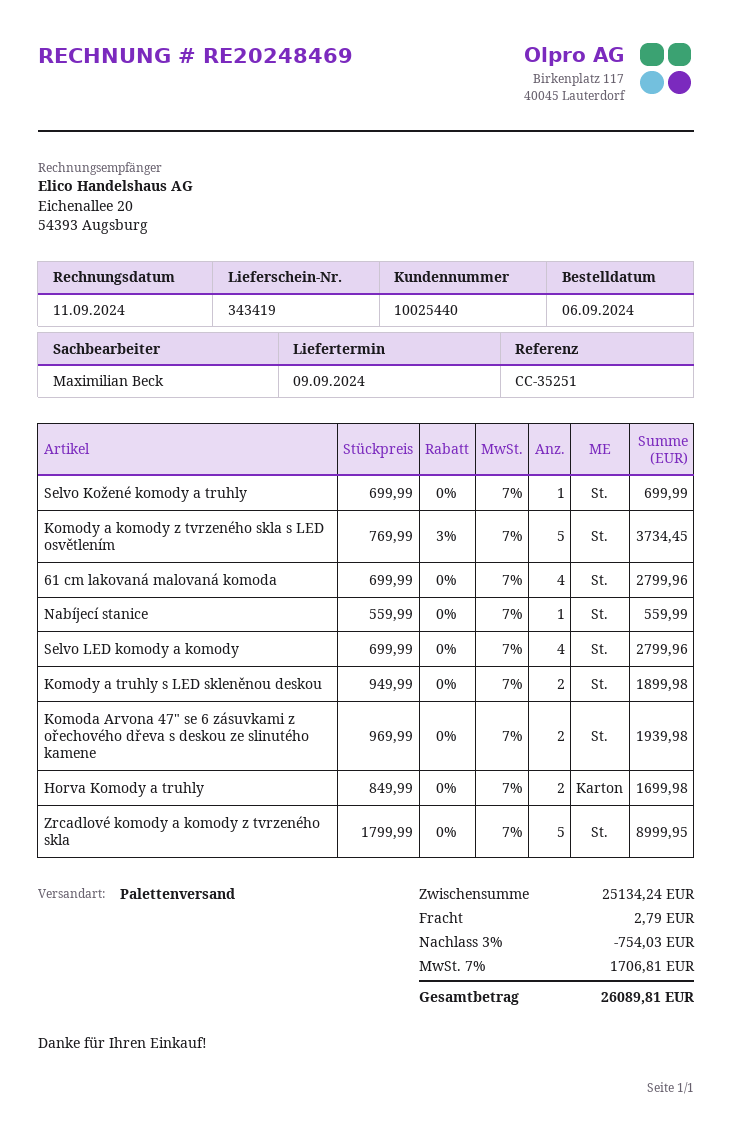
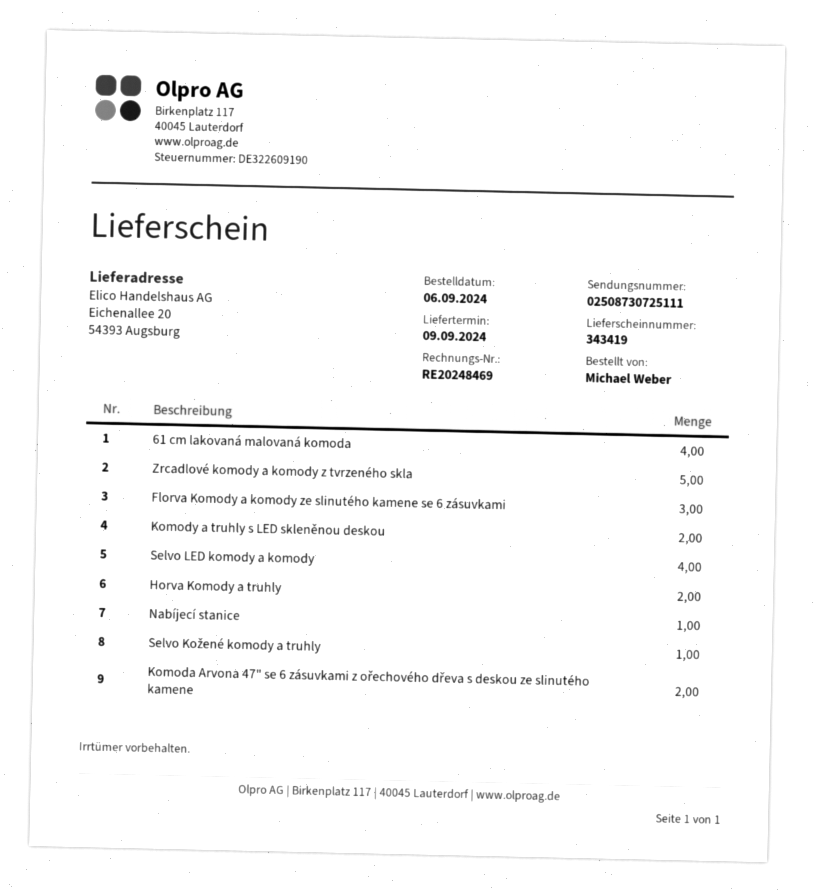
Komody a komody z tvrzeného skla s LED osvětlením: 5 -> none
Florva Komody a komody ze slinutého kamene se 6 zásuvkami: none -> 3

